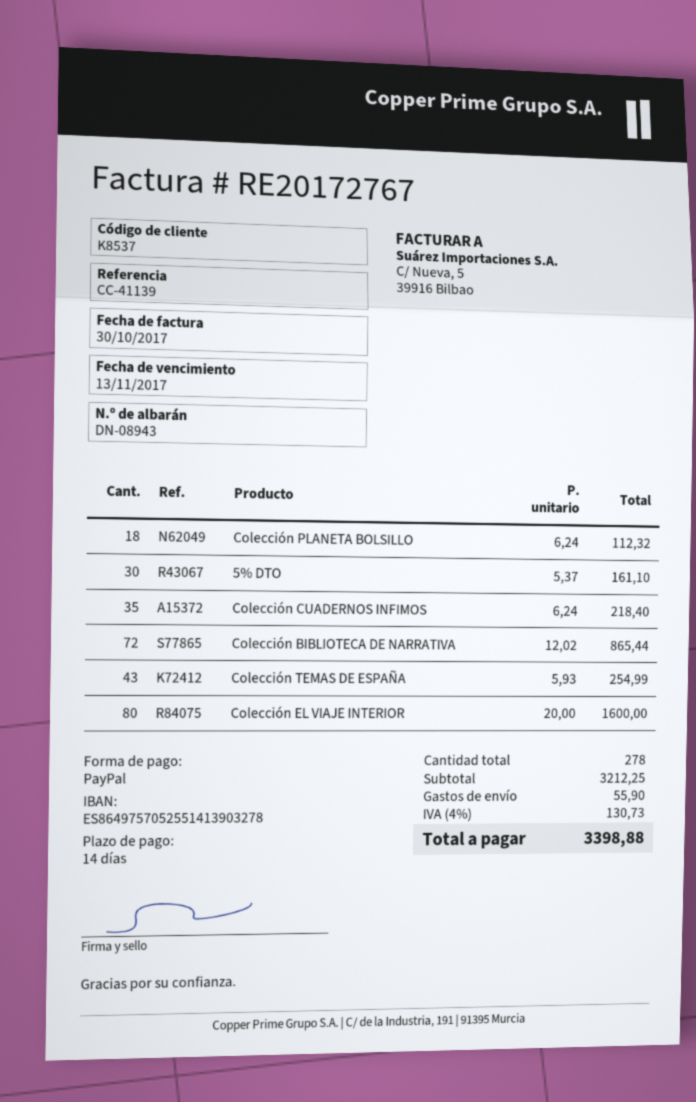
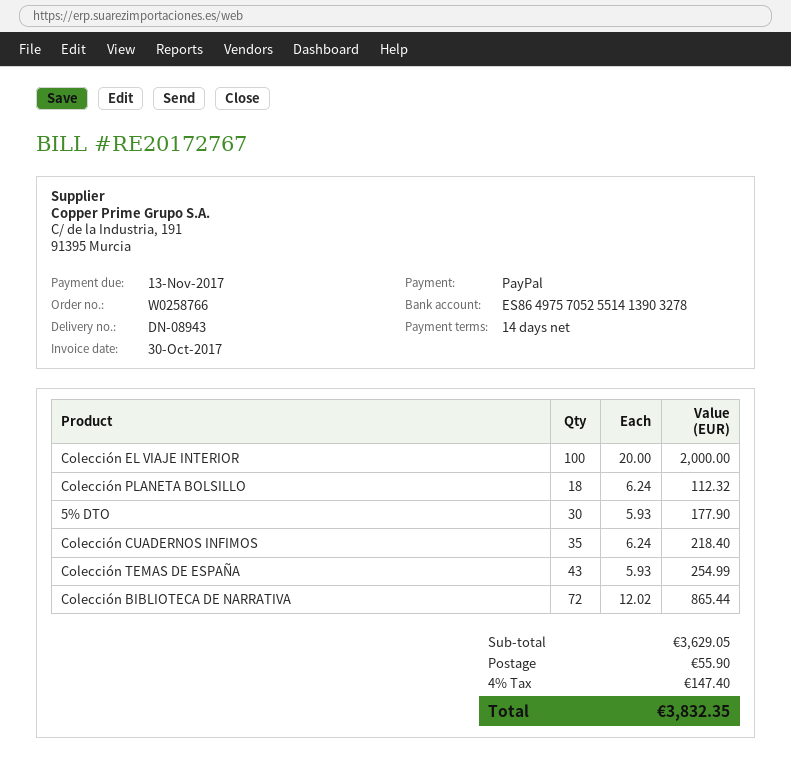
5% DTO: 30 x 5.37 = 161.10 -> 30 x 5.93 = 177.90
Colección EL VIAJE INTERIOR: 80 x 20.00 = 1600.00 -> 100 x 20.00 = 2000.00
subtotal: 3212.25 -> 3629.05
tax: 4% = 130.73 -> 4% = 147.40
total: 3398.88 -> 3832.35

